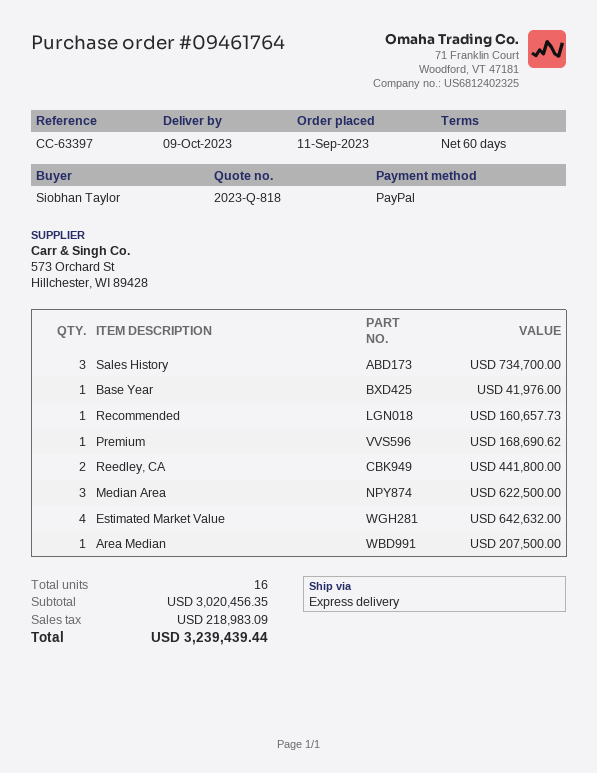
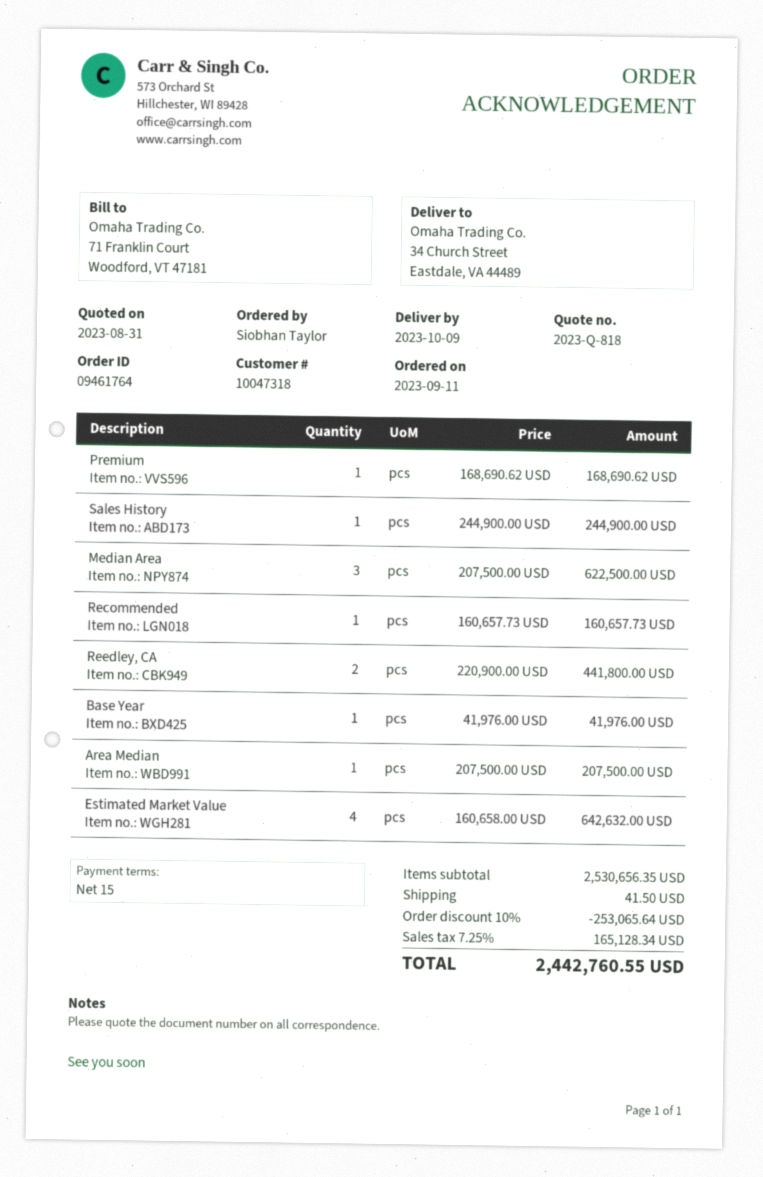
payment terms: 60 days -> 15 days
Sales History: 3 for 734700.00 -> 1 for 244900.00
subtotal: 3020456.35 -> 2530656.35
discount: none -> 10% = 253065.64
shipping: none -> 41.50
tax: 218983.09 -> 165128.34
total: 3239439.44 -> 2442760.55

